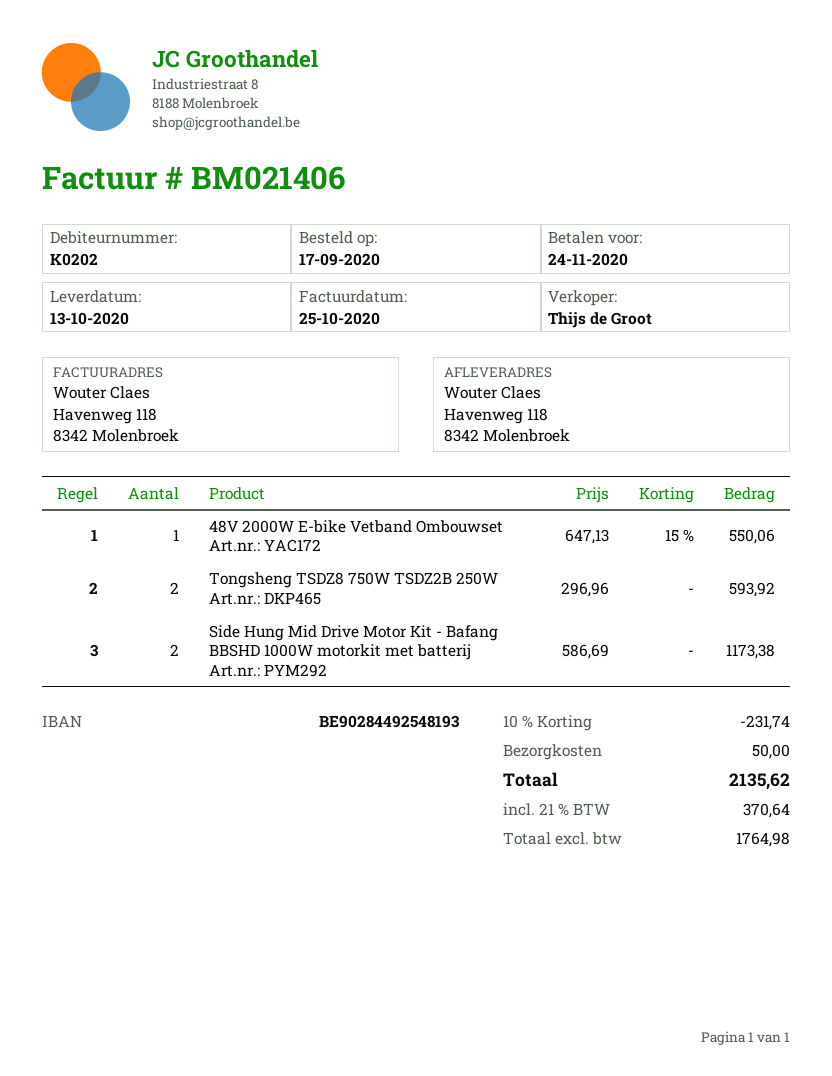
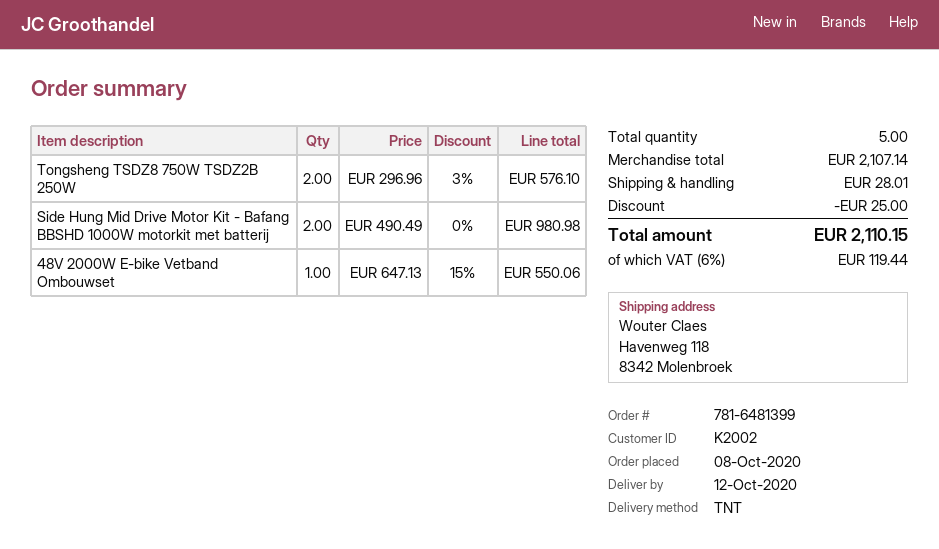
order date: 2020-09-17 -> 2020-10-08
delivery date: 2020-10-13 -> 2020-10-12
customer number: K0202 -> K2002
Tongsheng TSDZ8 750W TSDZ2B 250W: 2 x 296.96 = 593.92 -> 2 x 296.96 - 3% = 576.10
Side Hung Mid Drive Motor Kit - Bafang BBSHD 1000W motorkit met batterij: 2 x 586.69 = 1173.38 -> 2 x 490.49 = 980.98
discount: 231.74 -> 25.00
shipping: 50.00 -> 28.01
tax: 21% = 370.64 -> 6% = 119.44
total: 2135.62 -> 2110.15

